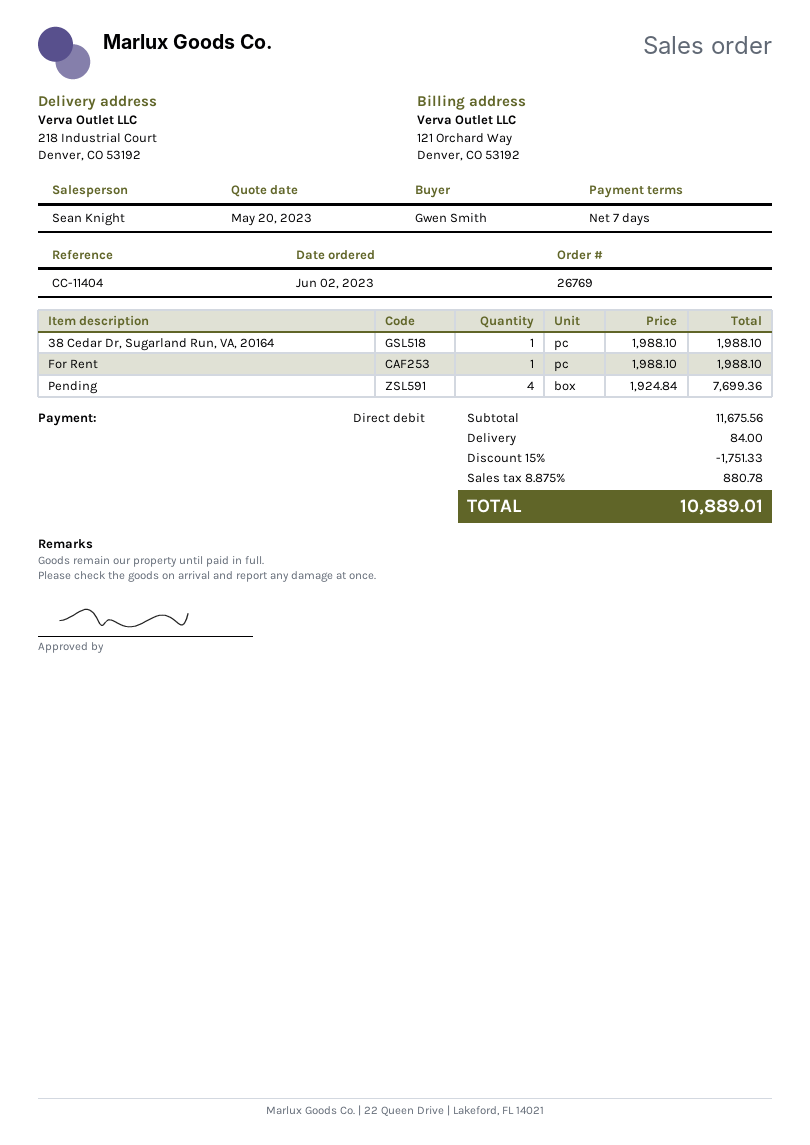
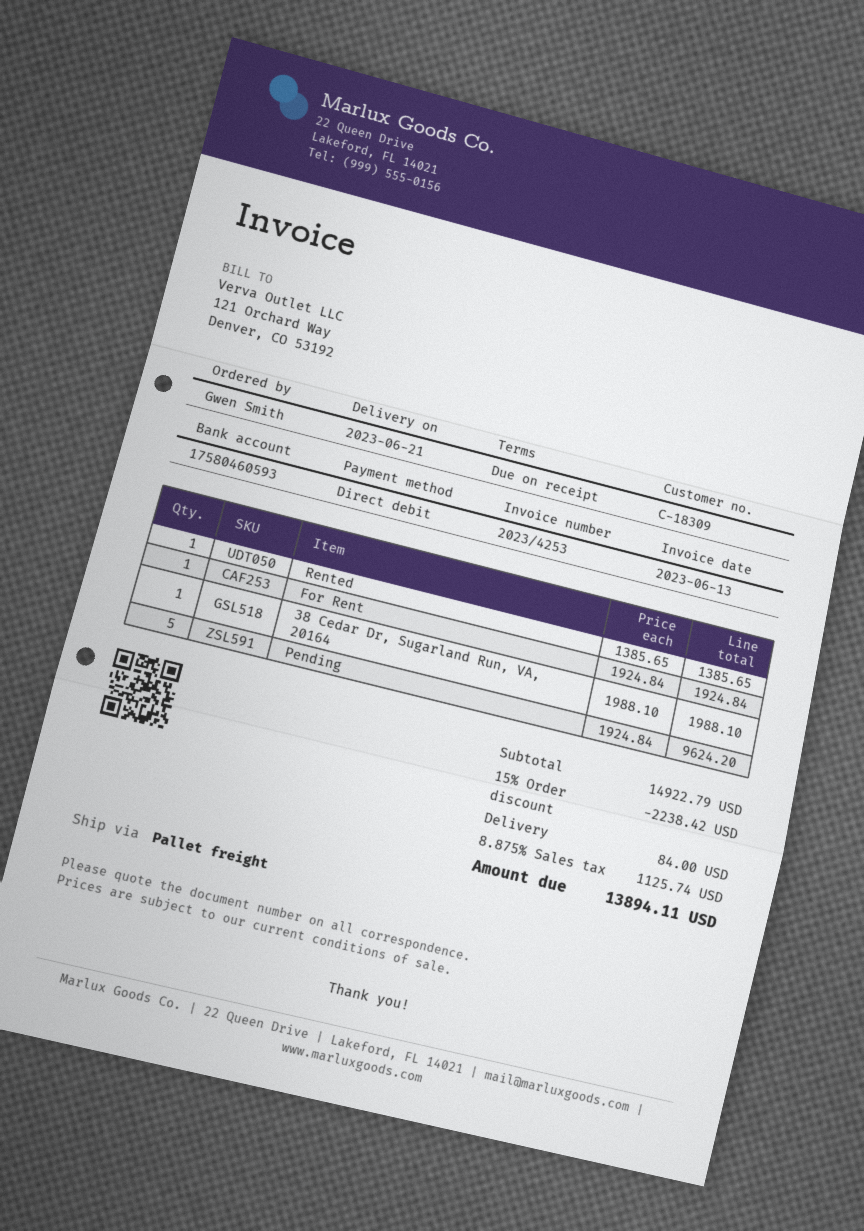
payment terms: 7 days -> on receipt
For Rent: 1 x 1988.10 = 1988.10 -> 1 x 1924.84 = 1924.84
Pending: 4 x 1924.84 = 7699.36 -> 5 x 1924.84 = 9624.20
Rented: none -> 1 x 1385.65 = 1385.65
subtotal: 11675.56 -> 14922.79
discount: 15% = 1751.33 -> 15% = 2238.42
tax: 8.875% = 880.78 -> 8.875% = 1125.74
total: 10889.01 -> 13894.11

